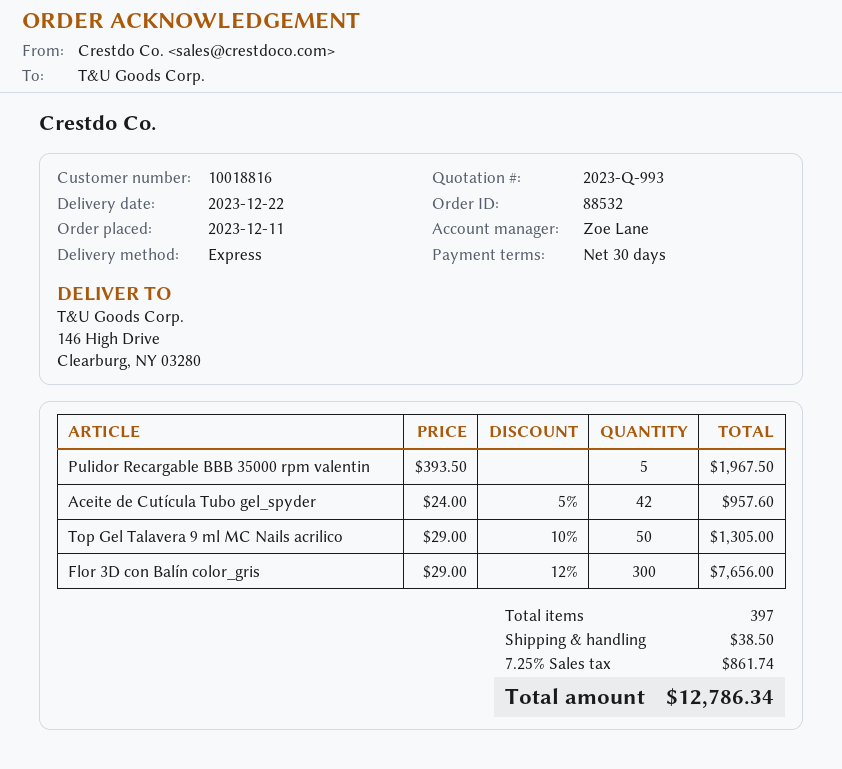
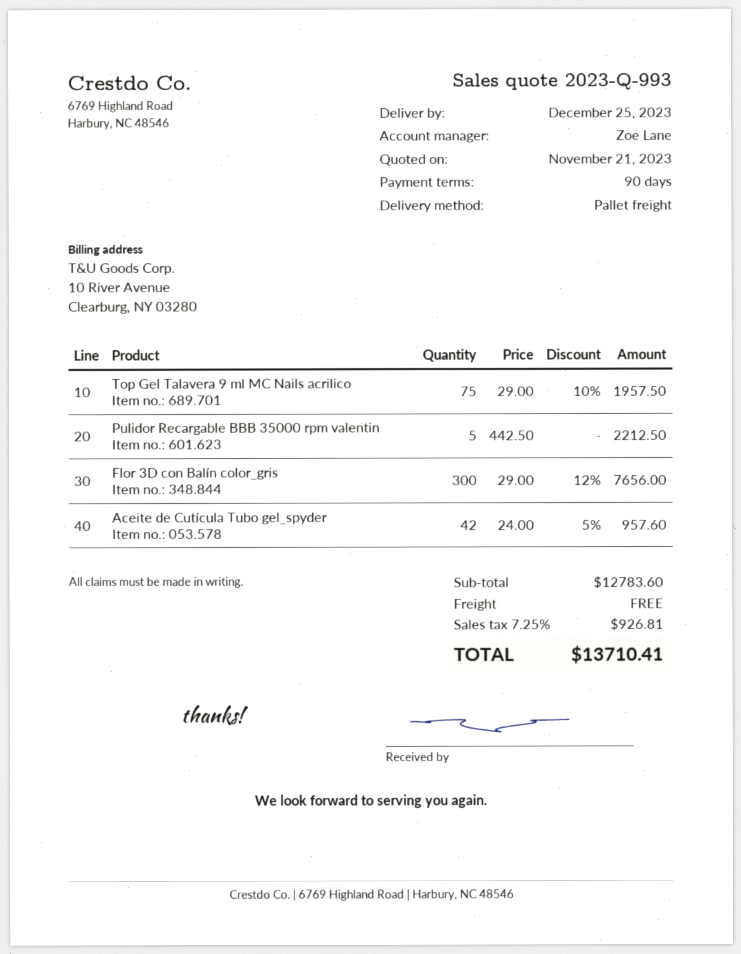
delivery date: 2023-12-22 -> 2023-12-25
payment terms: 30 days -> 90 days
shipping method: express -> pallet freight
Pulidor Recargable BBB 35000 rpm valentin: 5 x 393.50 = 1967.50 -> 5 x 442.50 = 2212.50
Top Gel Talavera 9 ml MC Nails acrilico: 50 x 29.00 - 10% = 1305.00 -> 75 x 29.00 - 10% = 1957.50
shipping: 38.50 -> 0.00
tax: 7.25% = 861.74 -> 7.25% = 926.81
total: 12786.34 -> 13710.41

